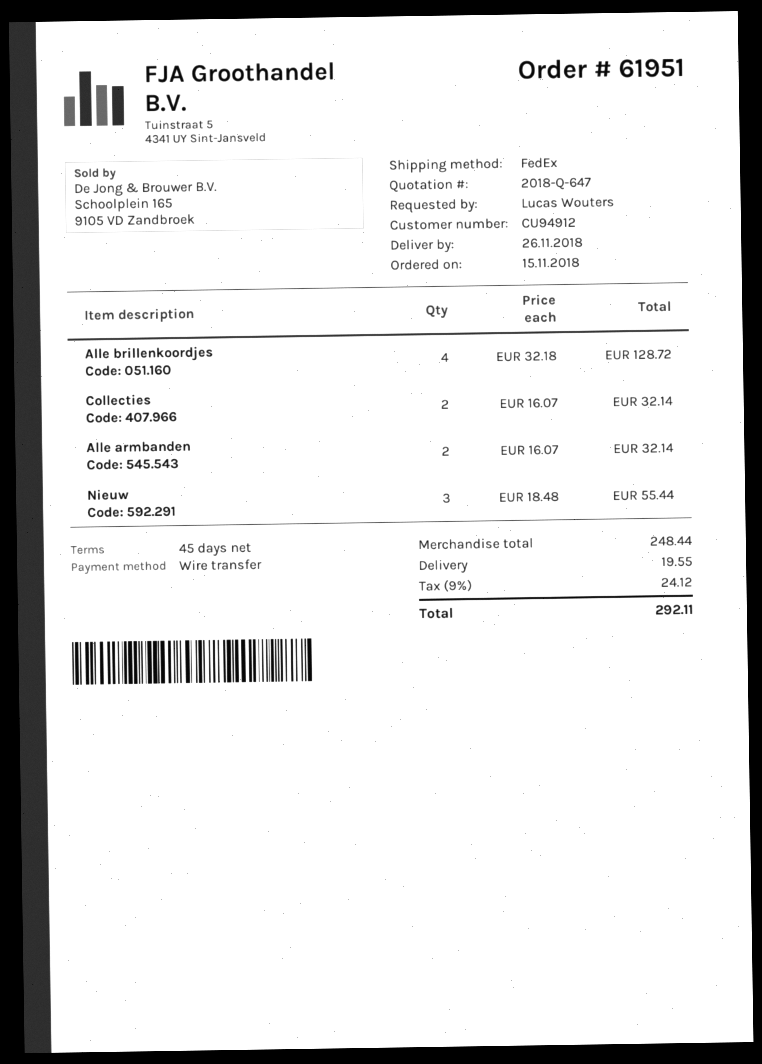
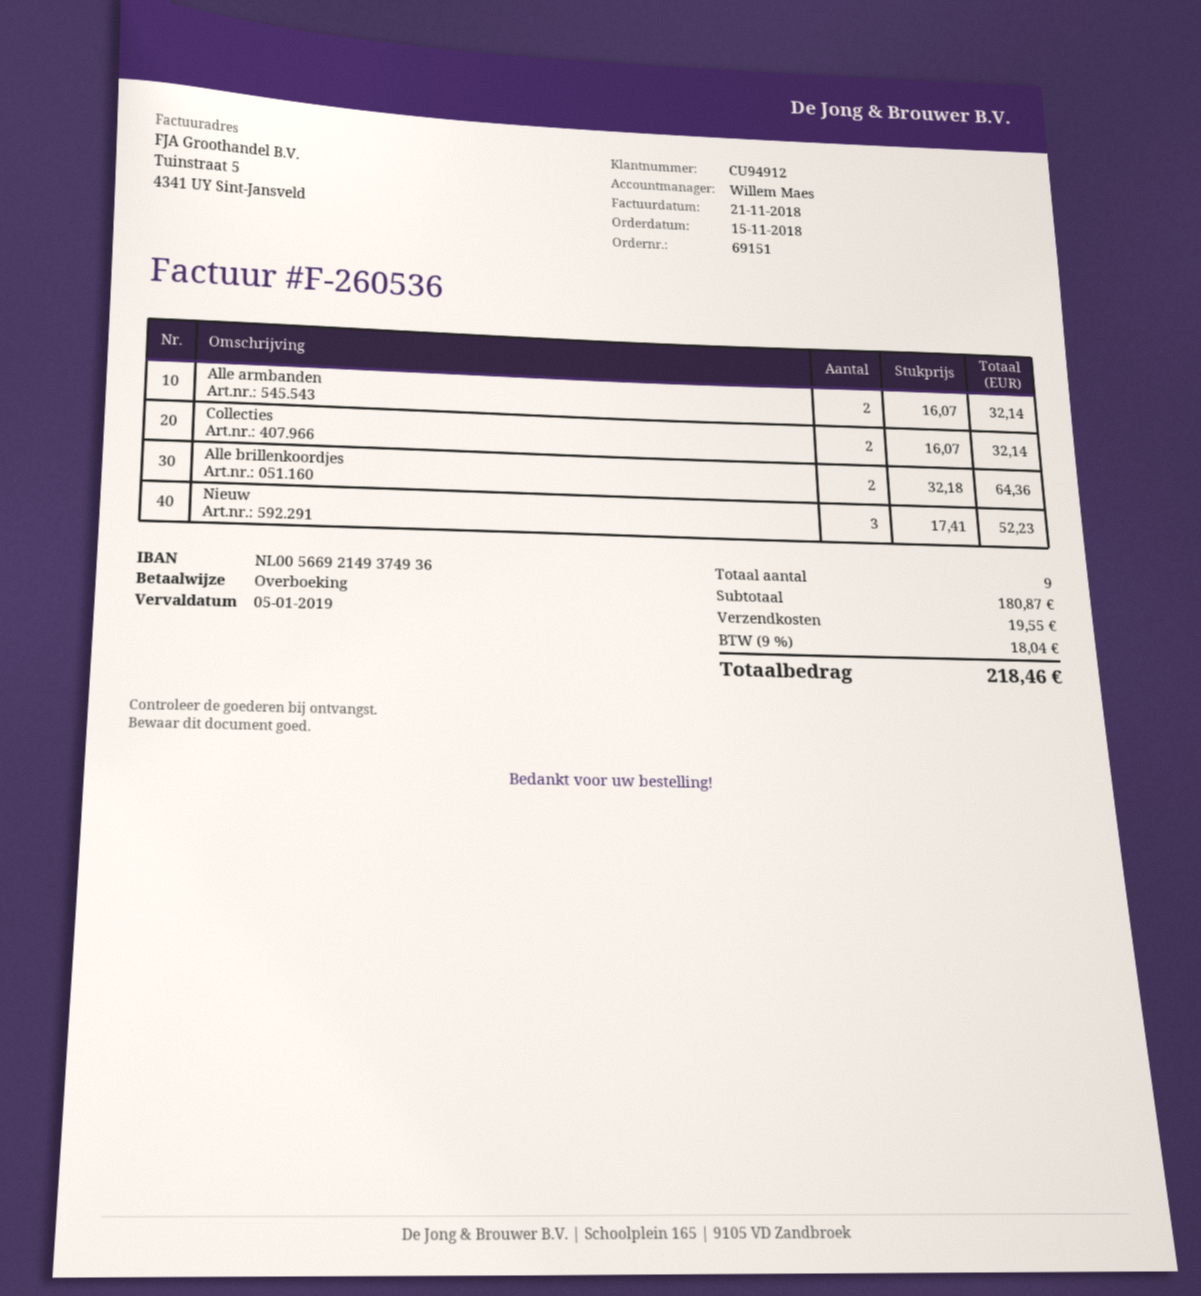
order number: 61951 -> 69151
Alle brillenkoordjes: 4 x 32.18 = 128.72 -> 2 x 32.18 = 64.36
Nieuw: 3 x 18.48 = 55.44 -> 3 x 17.41 = 52.23
subtotal: 248.44 -> 180.87
tax: 9% = 24.12 -> 9% = 18.04
total: 292.11 -> 218.46

